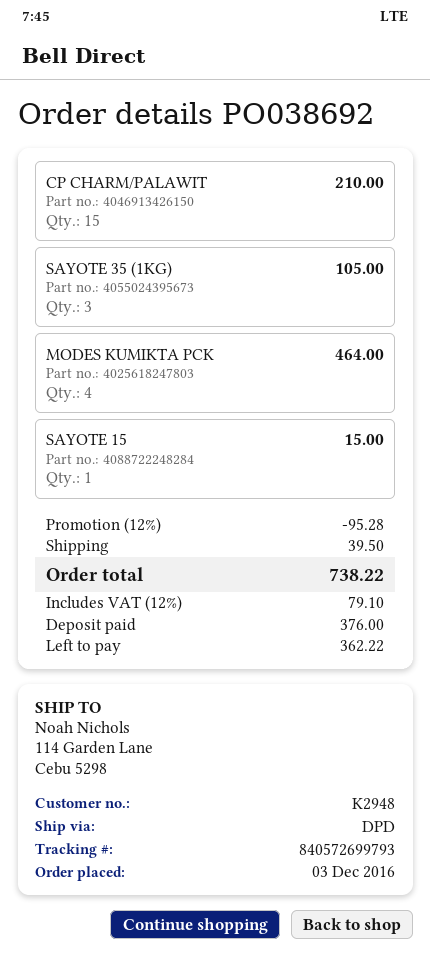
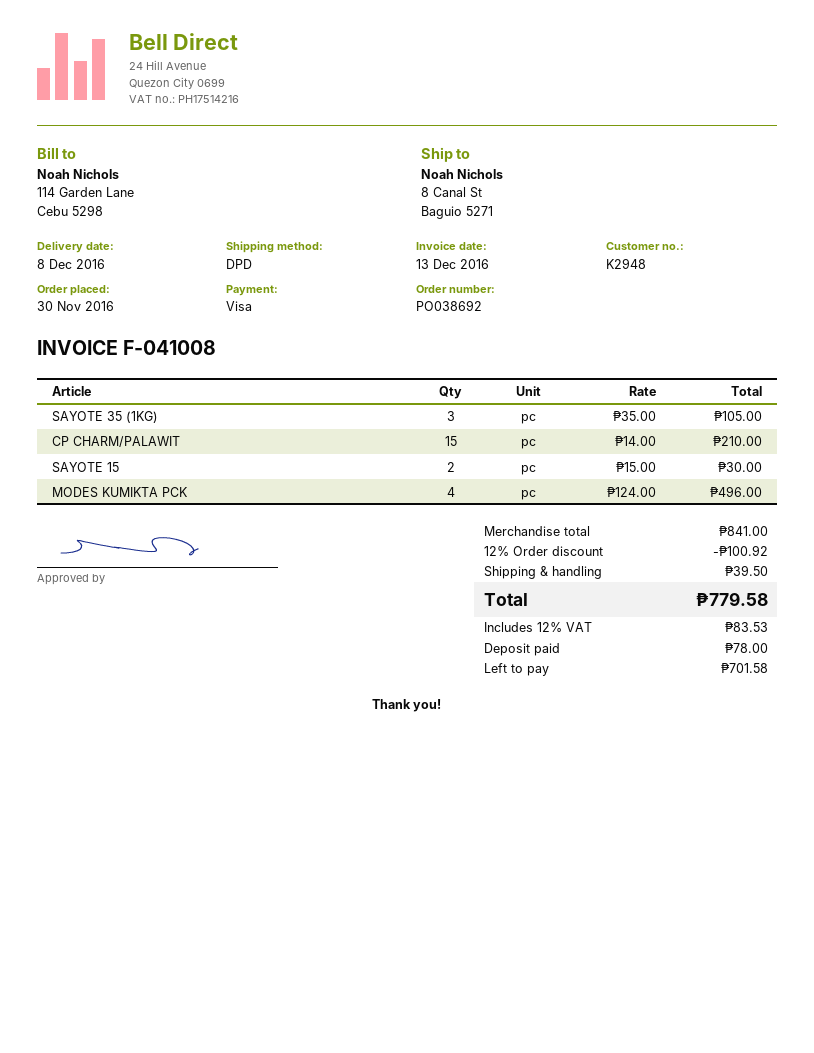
order date: 2016-12-03 -> 2016-11-30
ship to: 114 Garden Lane, Cebu 5298 -> 8 Canal St, Baguio 5271
MODES KUMIKTA PCK: 4 for 464.00 -> 4 for 496.00
SAYOTE 15: 1 for 15.00 -> 2 for 30.00
discount: 12% = 95.28 -> 12% = 100.92
tax: 12% = 79.10 -> 12% = 83.53
total: 738.22 -> 779.58
deposit: 376.00 -> 78.00
balance: 362.22 -> 701.58

